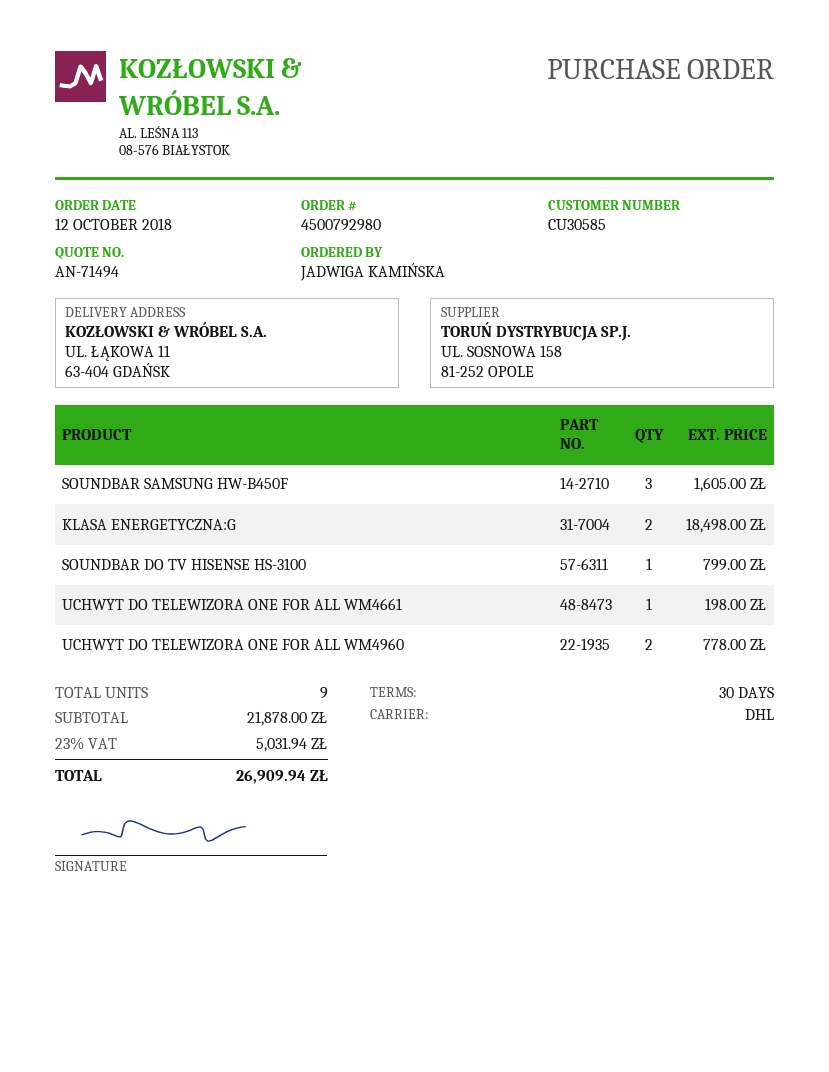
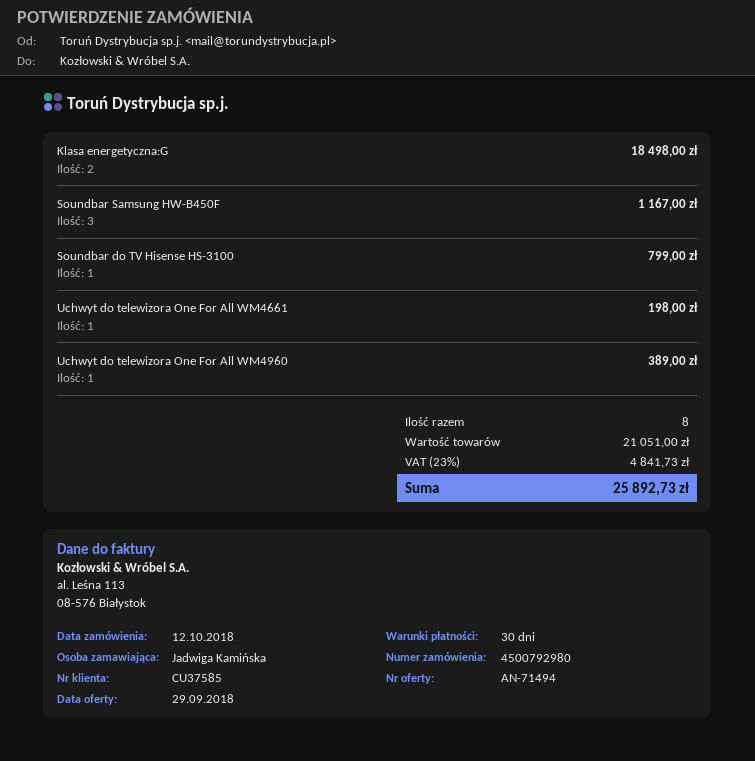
customer number: CU30585 -> CU37585
SOUNDBAR SAMSUNG HW-B450F: 3 for 1605.00 -> 3 for 1167.00
UCHWYT DO TELEWIZORA ONE FOR ALL WM4960: 2 for 778.00 -> 1 for 389.00
total quantity: 9 -> 8
subtotal: 21878.00 -> 21051.00
tax: 23% = 5031.94 -> 23% = 4841.73
total: 26909.94 -> 25892.73

